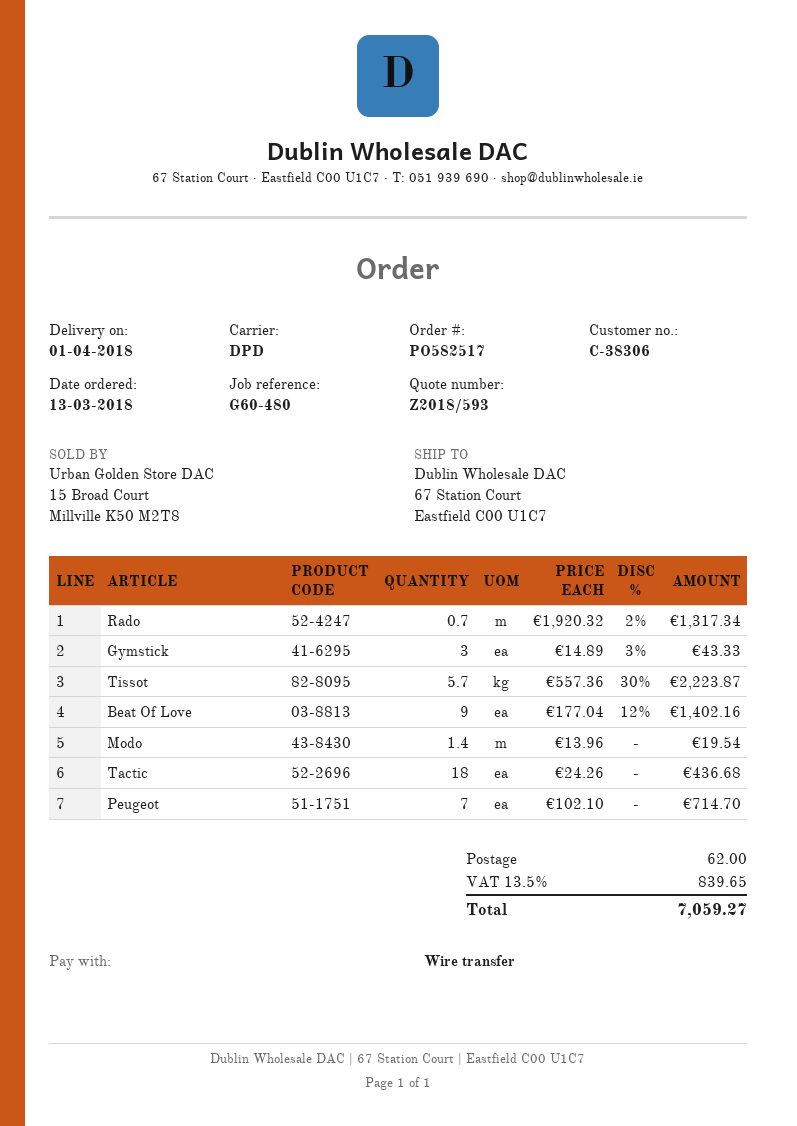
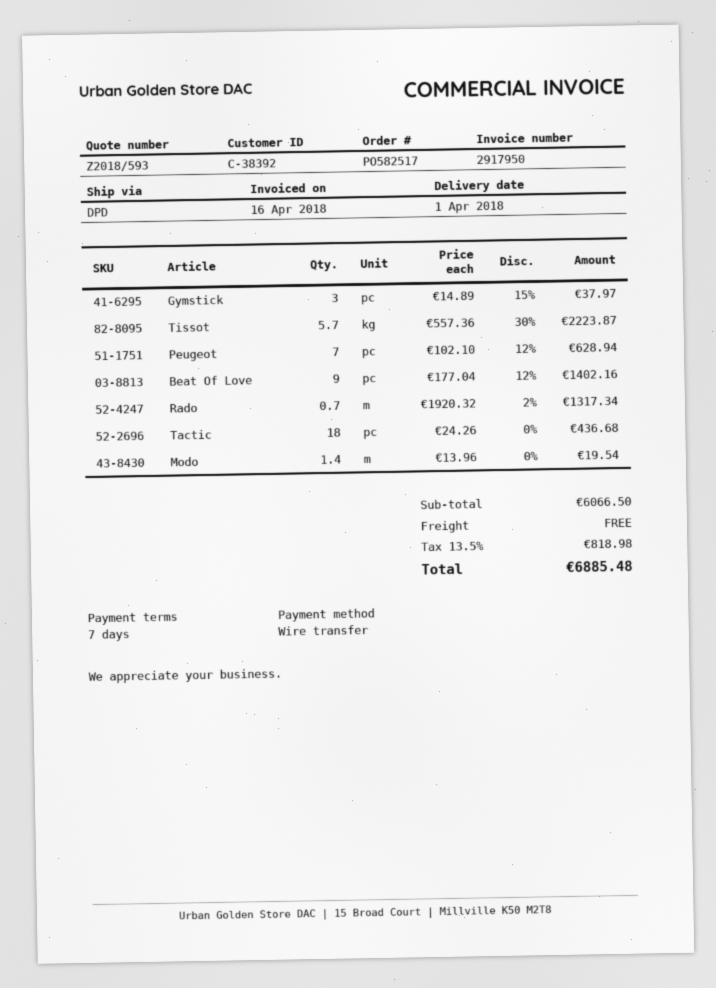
customer number: C-38306 -> C-38392
Gymstick: 3 x 14.89 - 3% = 43.33 -> 3 x 14.89 - 15% = 37.97
Peugeot: 7 x 102.10 = 714.70 -> 7 x 102.10 - 12% = 628.94
shipping: 62.00 -> 0.00
tax: 13.5% = 839.65 -> 13.5% = 818.98
total: 7059.27 -> 6885.48

